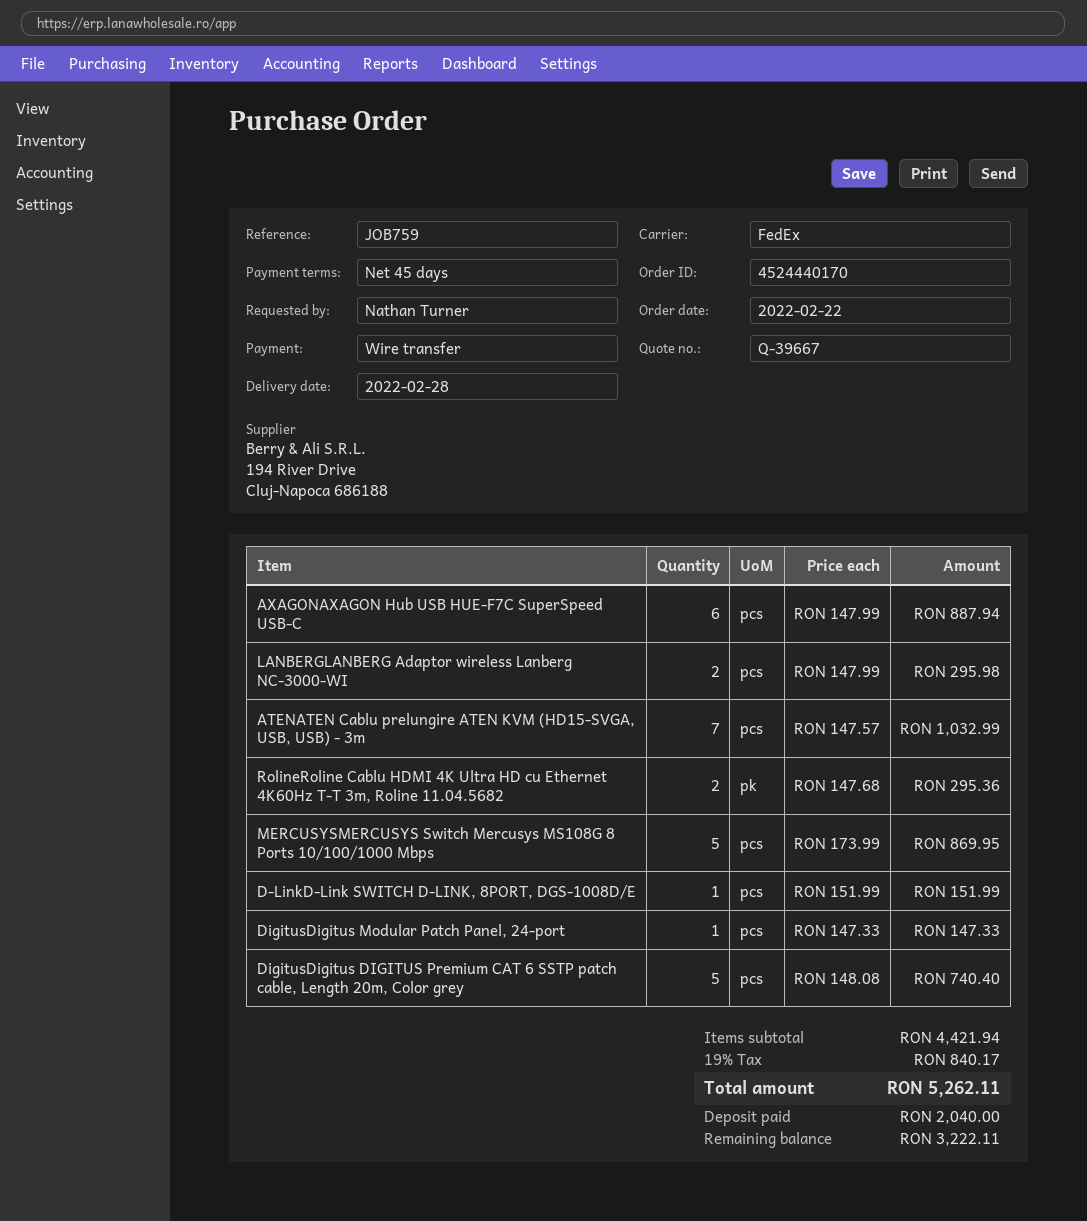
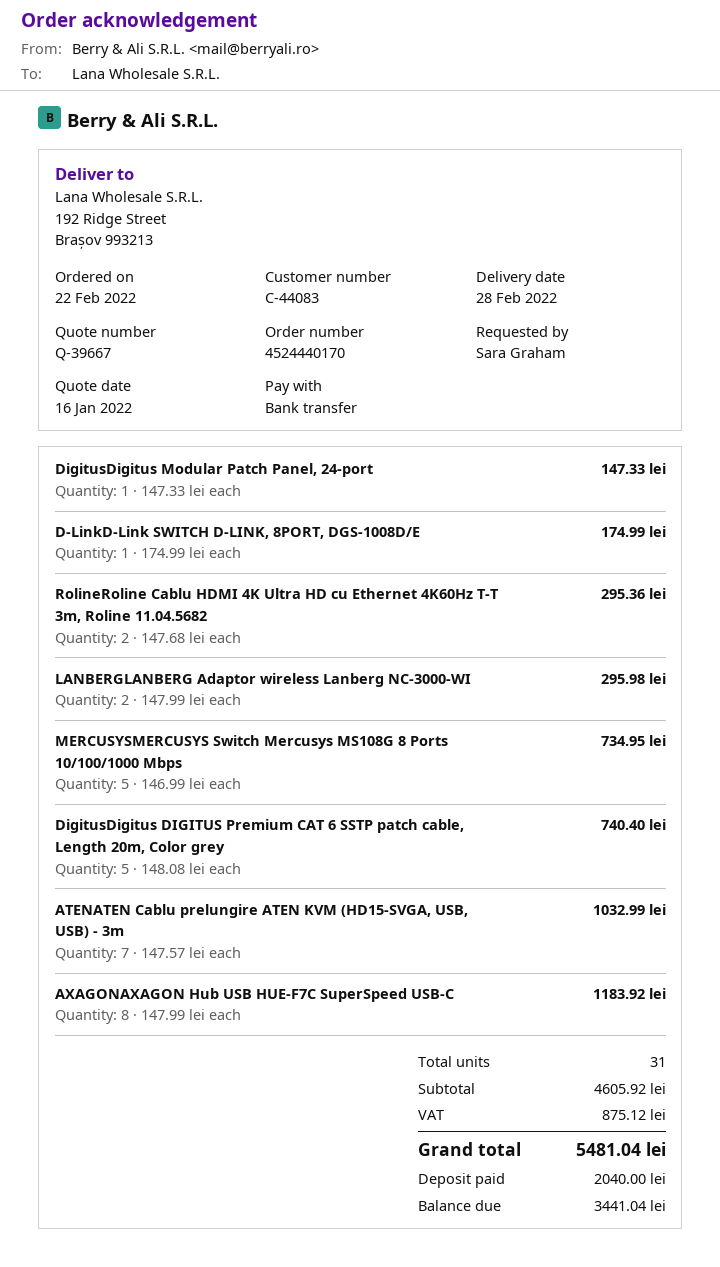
ordered by: Nathan Turner -> Sara Graham
AXAGONAXAGON Hub USB HUE-F7C SuperSpeed USB-C: 6 x 147.99 = 887.94 -> 8 x 147.99 = 1183.92
MERCUSYSMERCUSYS Switch Mercusys MS108G 8 Ports 10/100/1000 Mbps: 5 x 173.99 = 869.95 -> 5 x 146.99 = 734.95
D-LinkD-Link SWITCH D-LINK, 8PORT, DGS-1008D/E: 1 x 151.99 = 151.99 -> 1 x 174.99 = 174.99
subtotal: 4421.94 -> 4605.92
tax: 840.17 -> 875.12
total: 5262.11 -> 5481.04
balance: 3222.11 -> 3441.04

